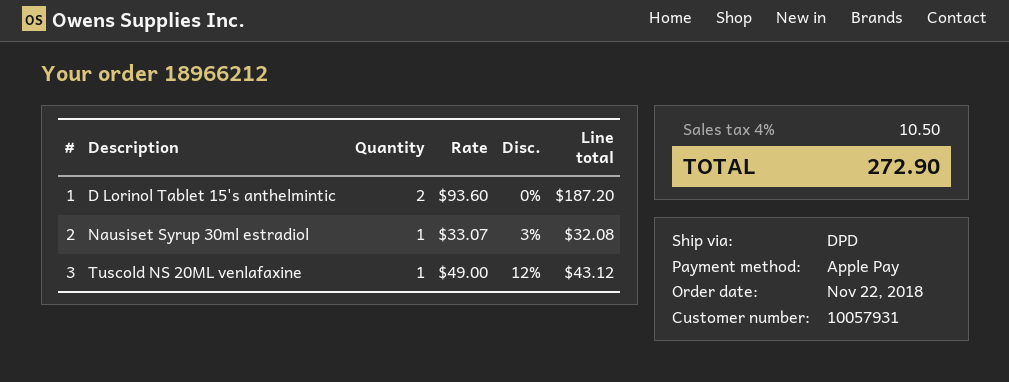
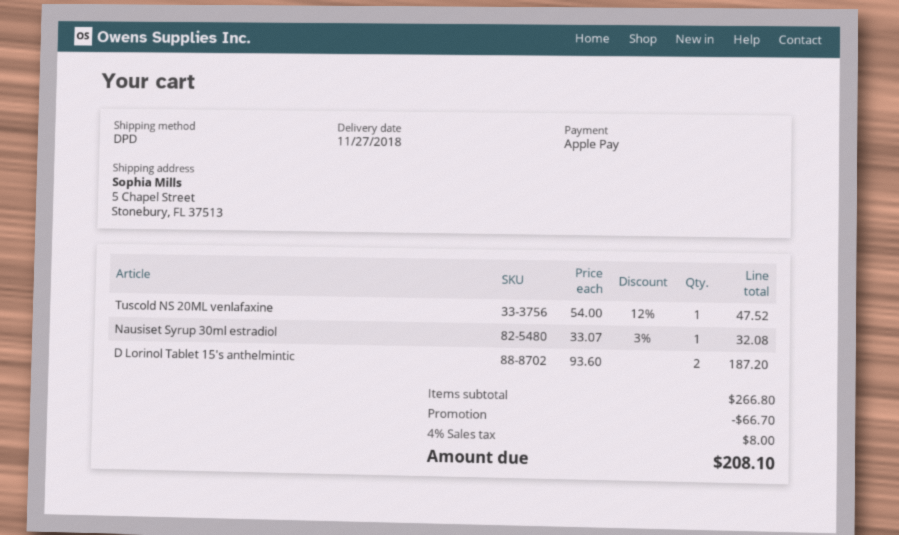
Tuscold NS 20ML venlafaxine: 1 x 49.00 - 12% = 43.12 -> 1 x 54.00 - 12% = 47.52
discount: none -> 66.70
tax: 4% = 10.50 -> 4% = 8.00
total: 272.90 -> 208.10

